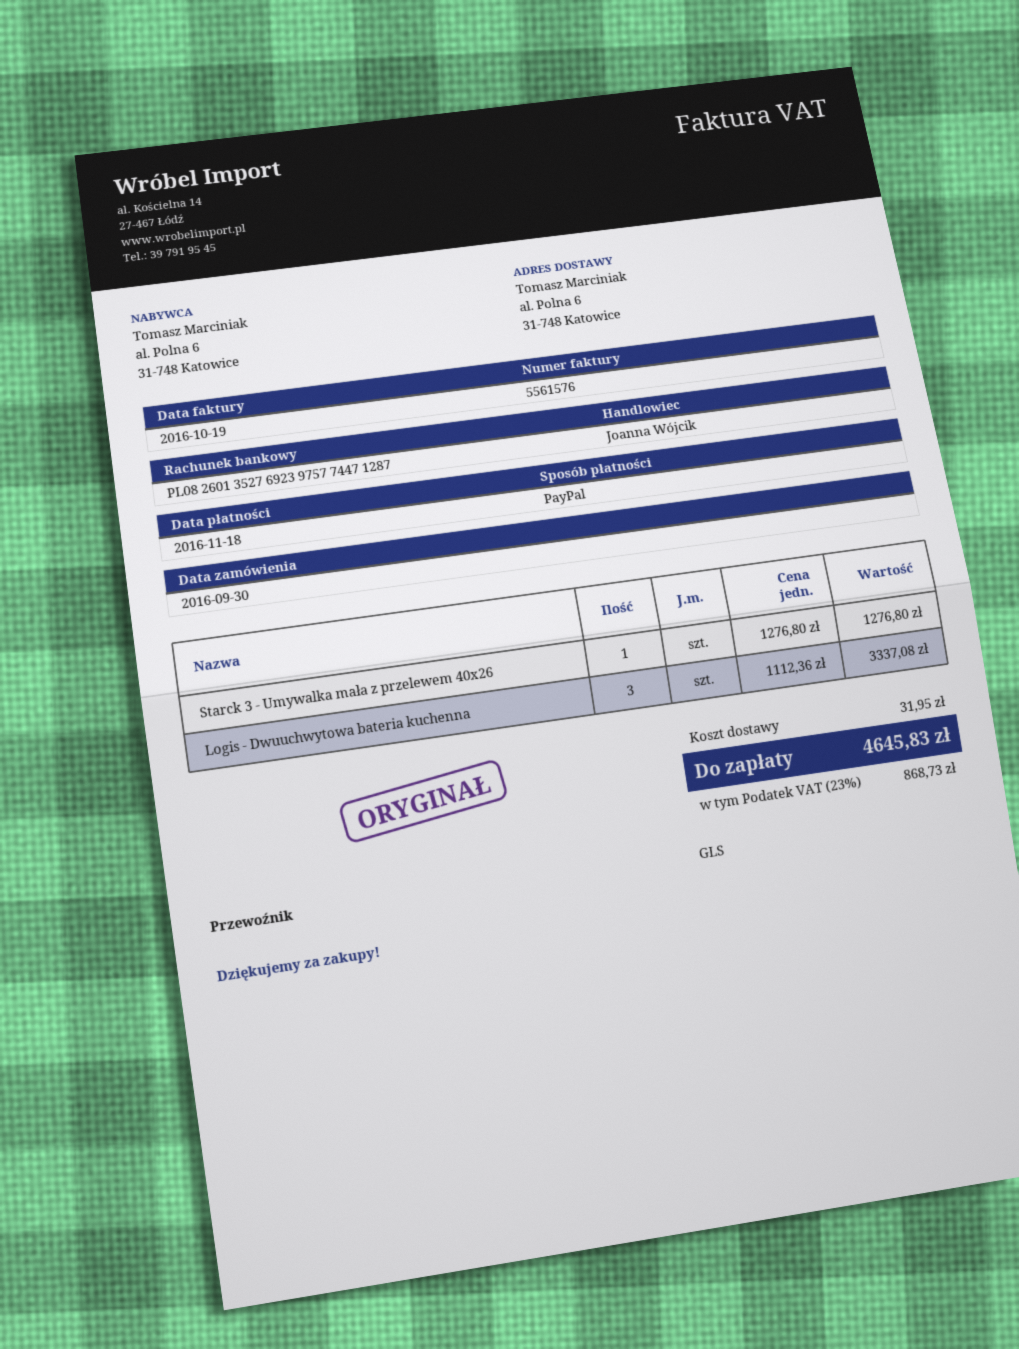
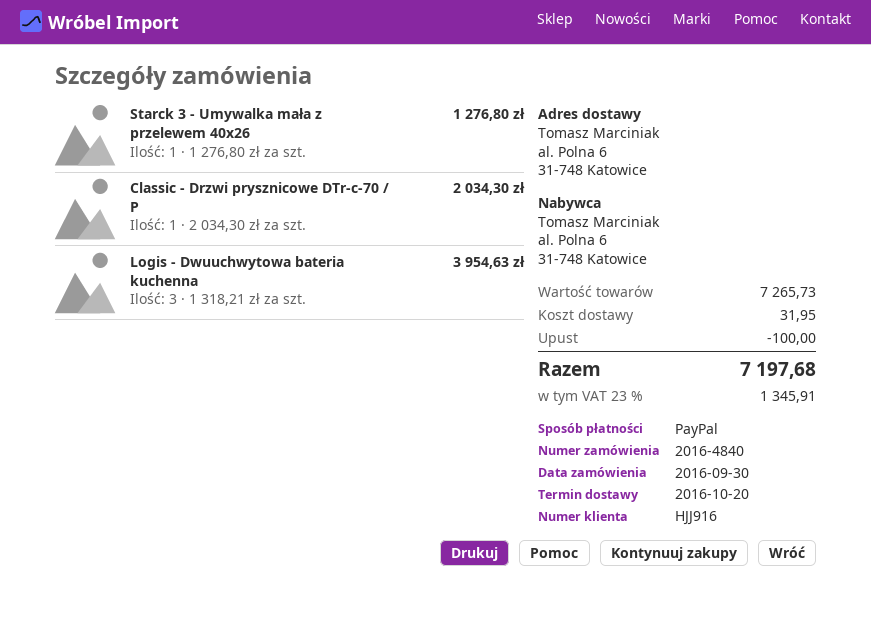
Logis - Dwuuchwytowa bateria kuchenna: 3 x 1112.36 = 3337.08 -> 3 x 1318.21 = 3954.63
Classic - Drzwi prysznicowe DTr-c-70 / P: none -> 1 x 2034.30 = 2034.30
discount: none -> 100.00
tax: 23% = 868.73 -> 23% = 1345.91
total: 4645.83 -> 7197.68

